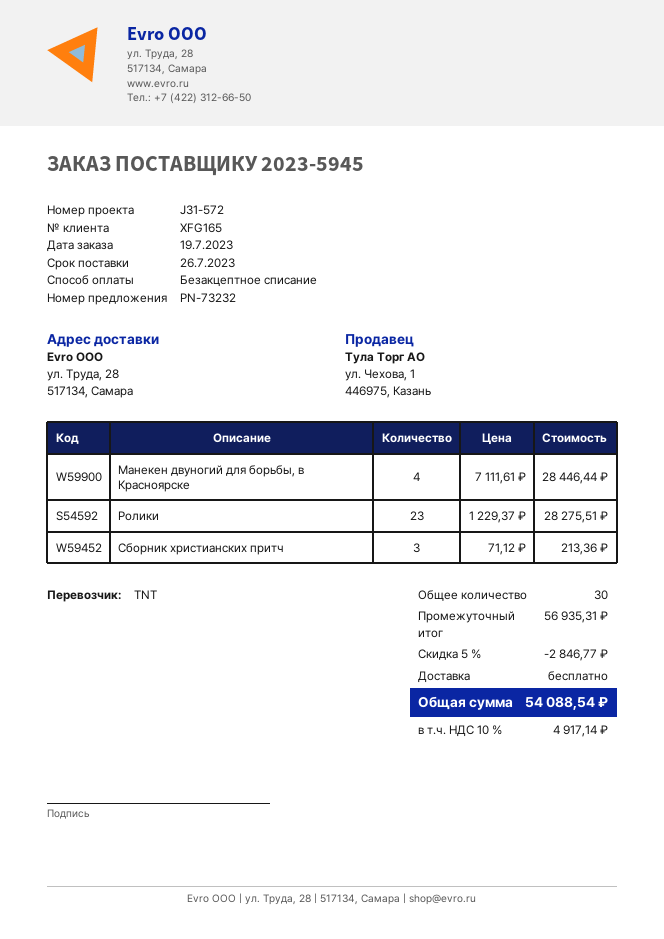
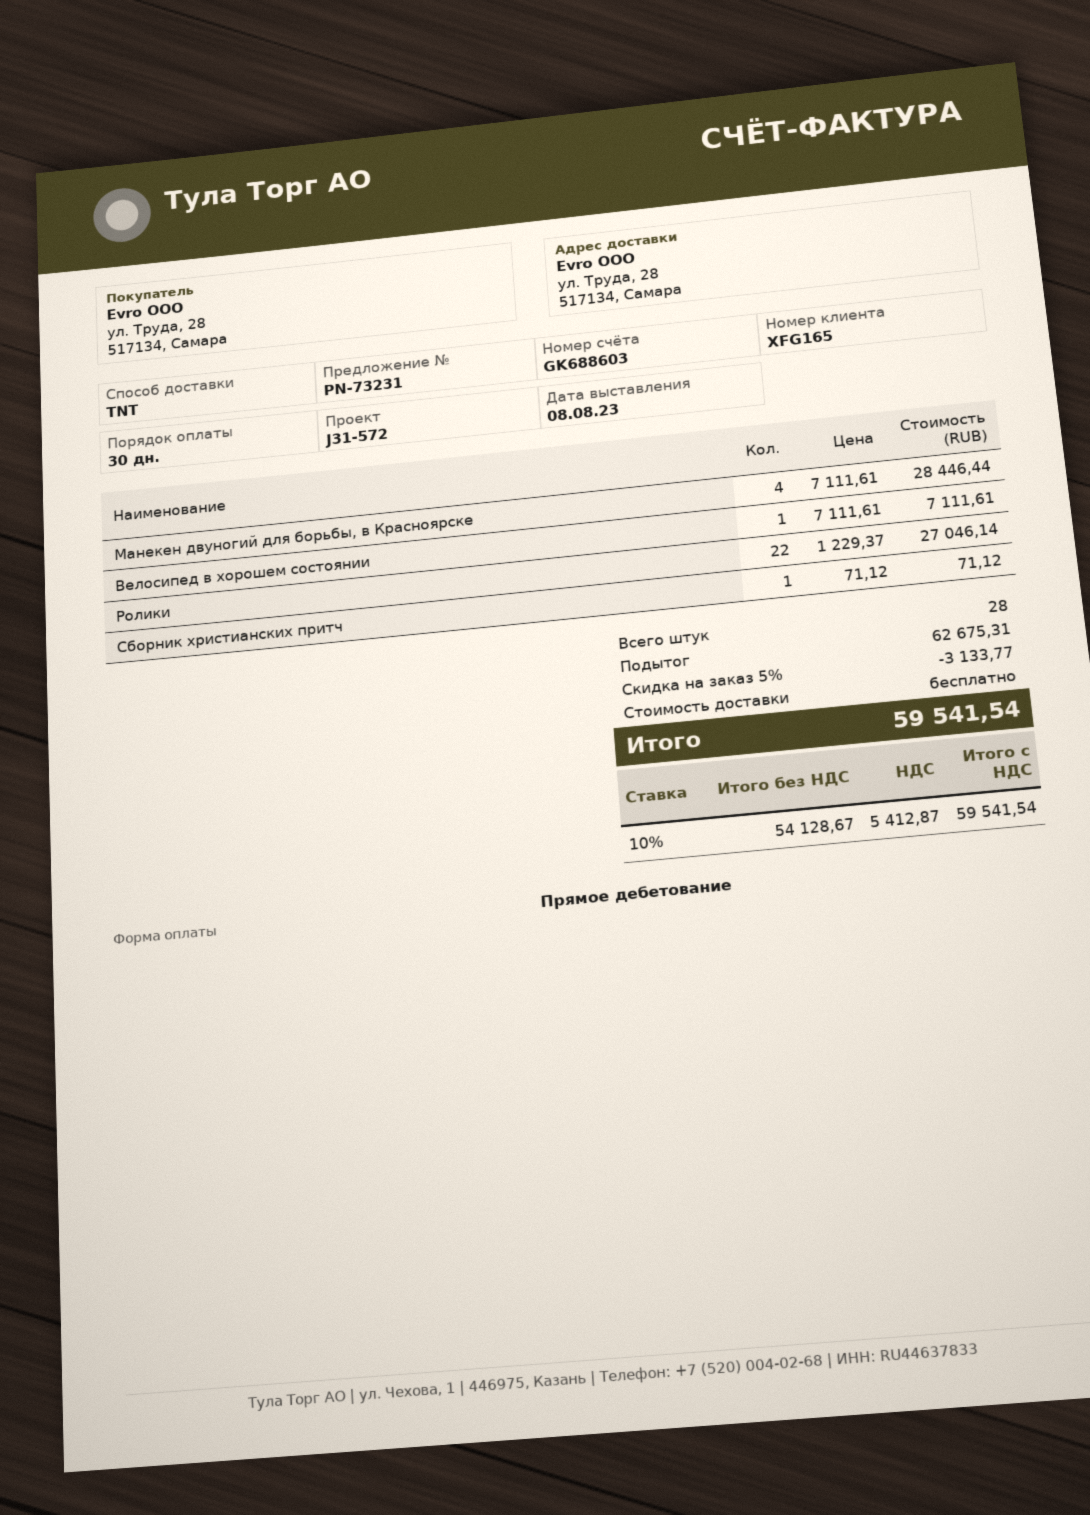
quote number: PN-73232 -> PN-73231
Ролики: 23 x 1229.37 = 28275.51 -> 22 x 1229.37 = 27046.14
Сборник христианских притч: 3 x 71.12 = 213.36 -> 1 x 71.12 = 71.12
Велосипед в хорошем состоянии: none -> 1 x 7111.61 = 7111.61
total quantity: 30 -> 28
subtotal: 56935.31 -> 62675.31
discount: 5% = 2846.77 -> 5% = 3133.77
tax: 10% = 4917.14 -> 10% = 5412.87
total: 54088.54 -> 59541.54

